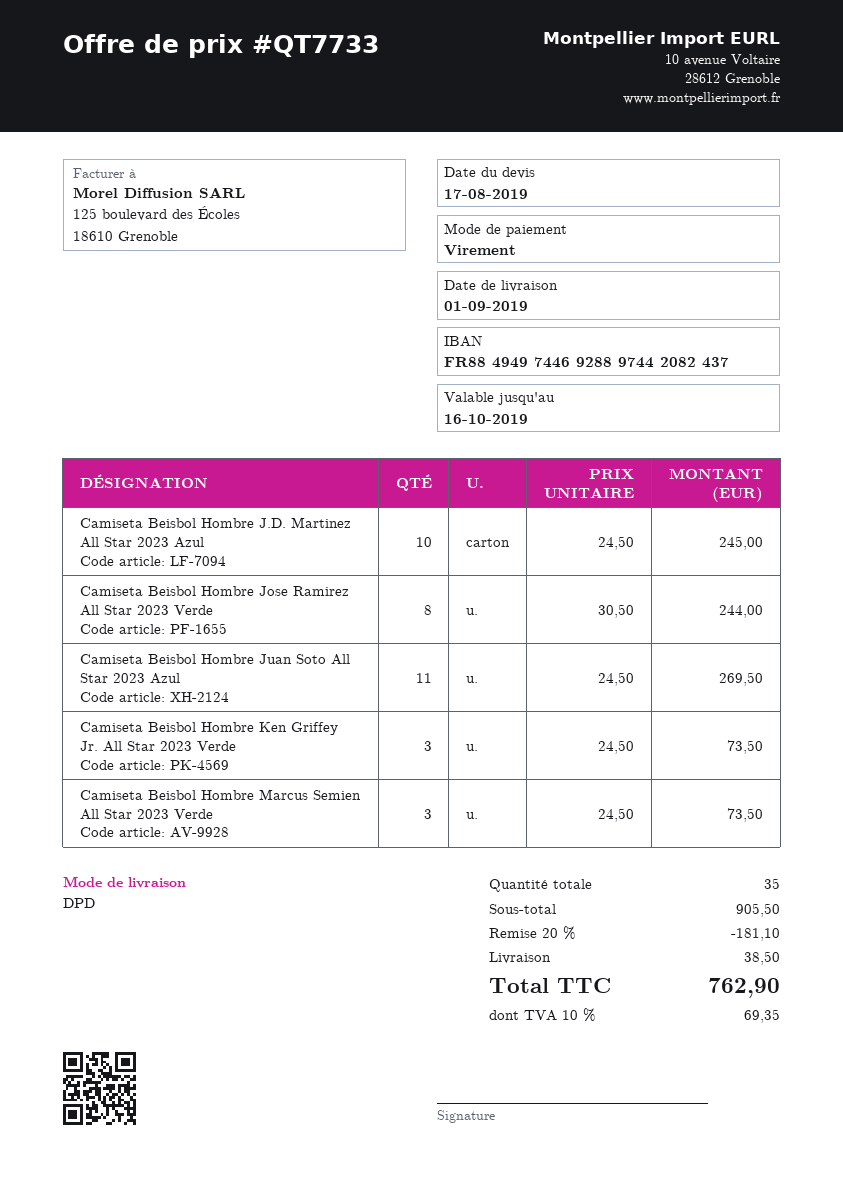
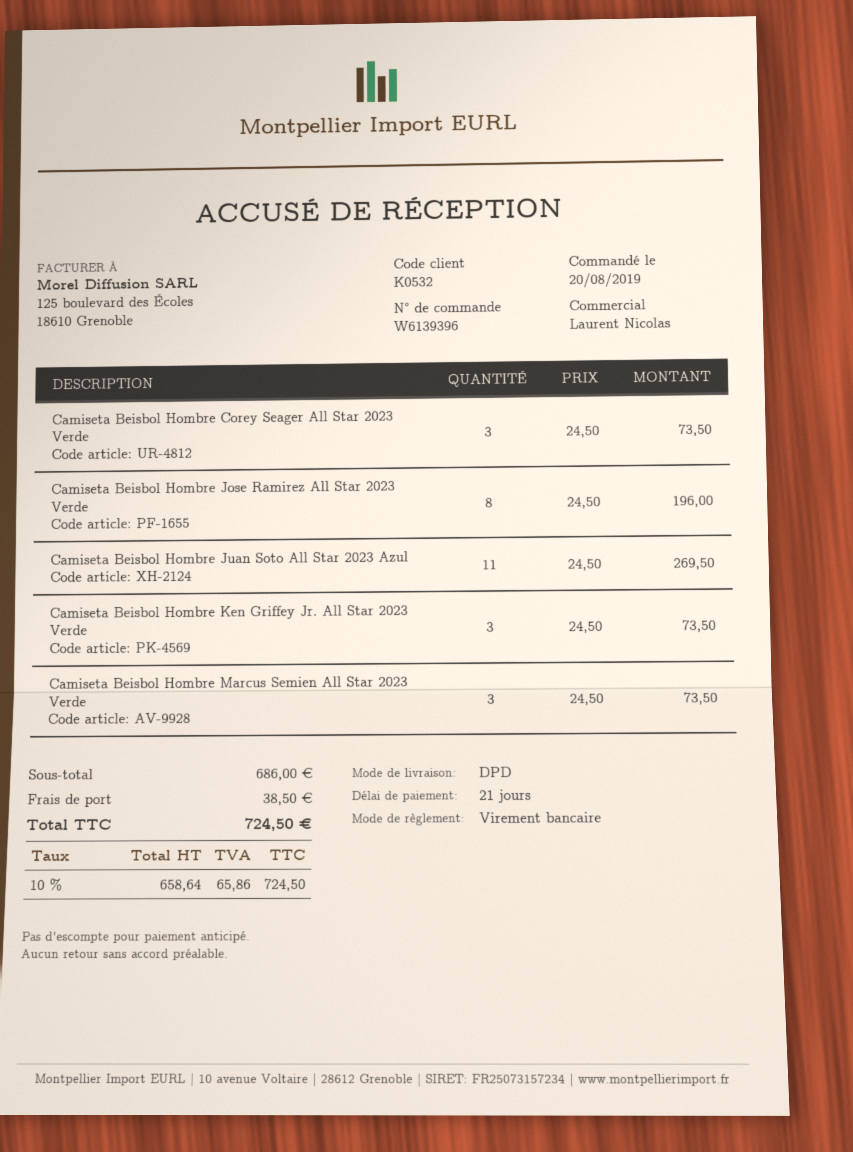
Camiseta Beisbol Hombre J.D. Martinez All Star 2023 Azul: 10 x 24.50 = 245.00 -> none
Camiseta Beisbol Hombre Jose Ramirez All Star 2023 Verde: 8 x 30.50 = 244.00 -> 8 x 24.50 = 196.00
Camiseta Beisbol Hombre Corey Seager All Star 2023 Verde: none -> 3 x 24.50 = 73.50
subtotal: 905.50 -> 686.00
discount: 20% = 181.10 -> none
tax: 10% = 69.35 -> 10% = 65.86
total: 762.90 -> 724.50

